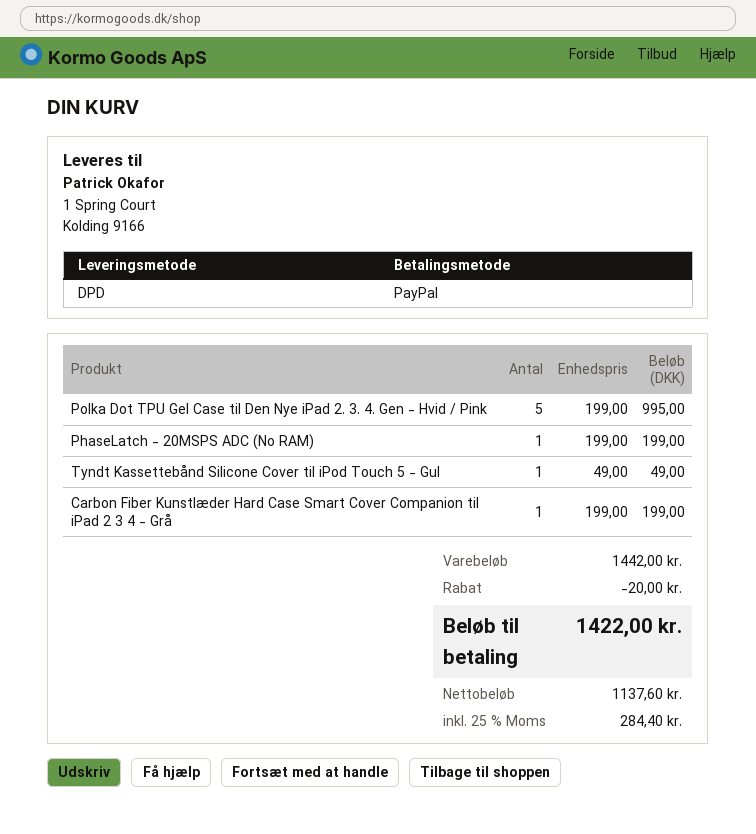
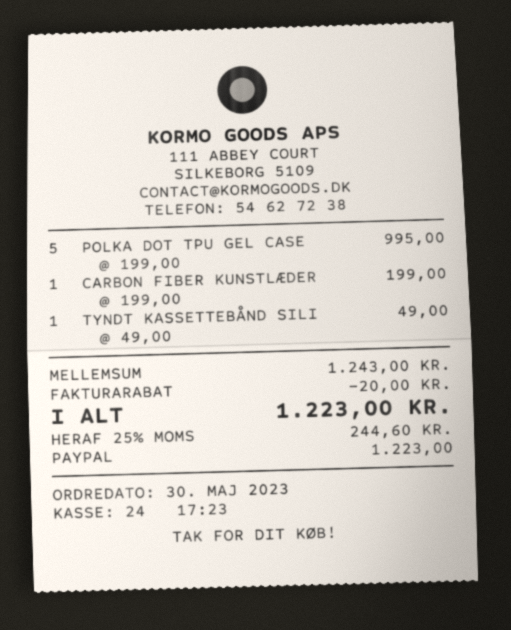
PhaseLatch - 20MSPS ADC (No RAM): 1 x 199.00 = 199.00 -> none
subtotal: 1442.00 -> 1243.00
tax: 25% = 284.40 -> 25% = 244.60
total: 1422.00 -> 1223.00

